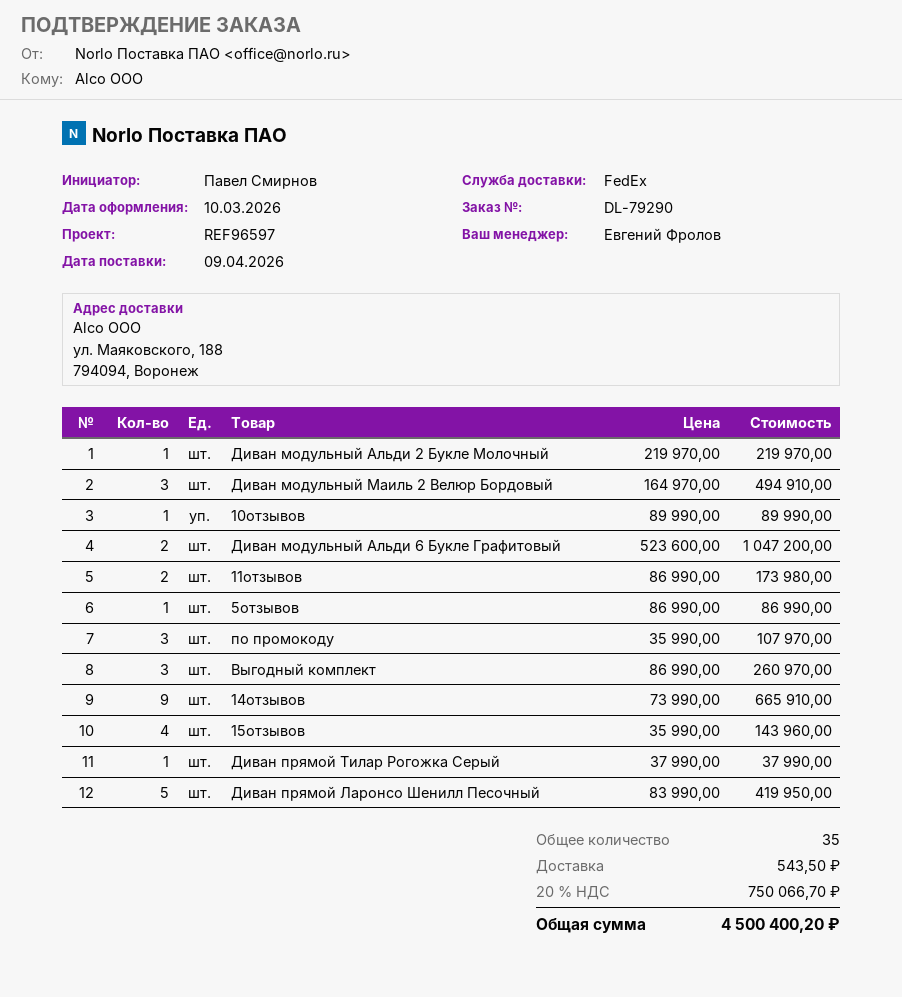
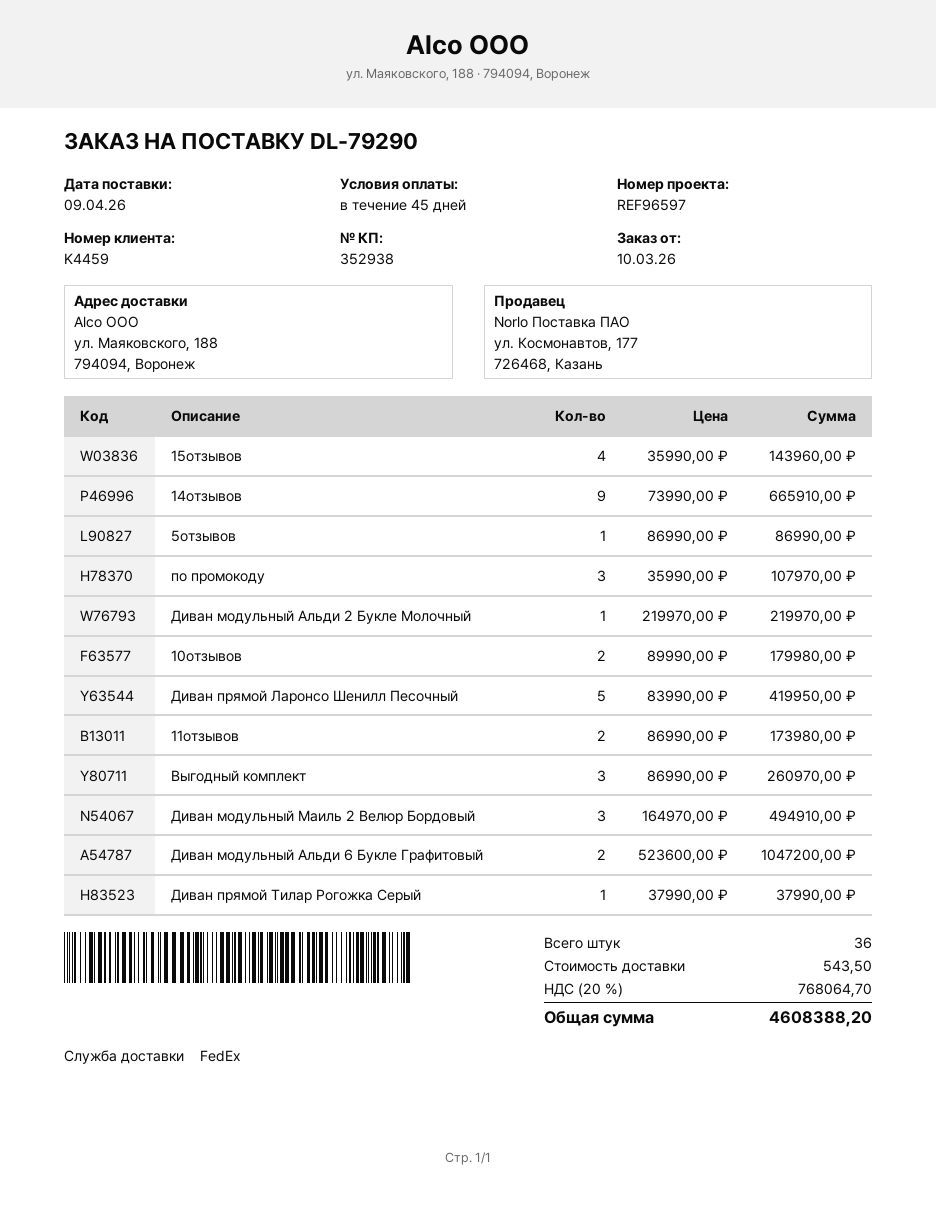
10отзывов: 1 x 89990.00 = 89990.00 -> 2 x 89990.00 = 179980.00
total quantity: 35 -> 36
tax: 20% = 750066.70 -> 20% = 768064.70
total: 4500400.20 -> 4608388.20

